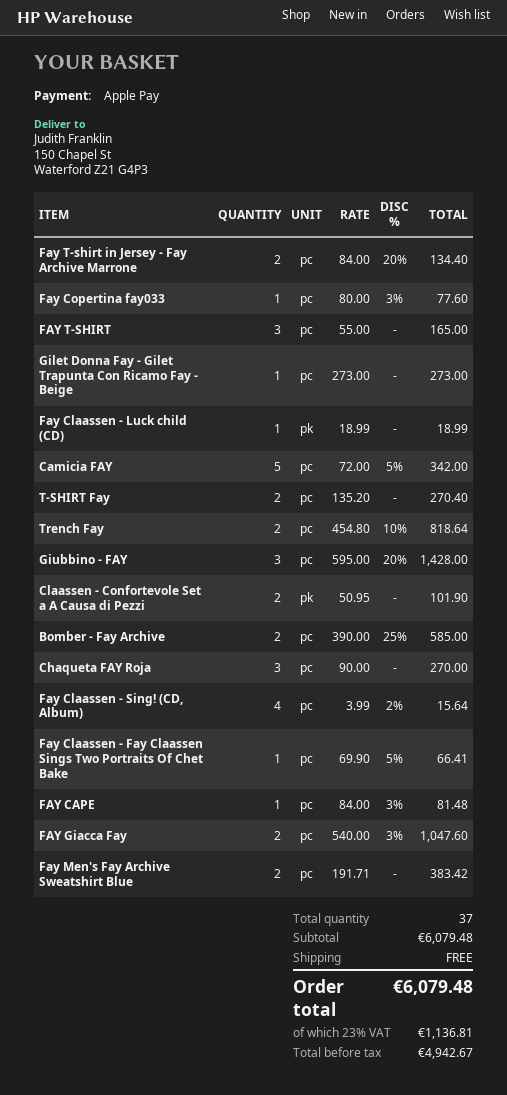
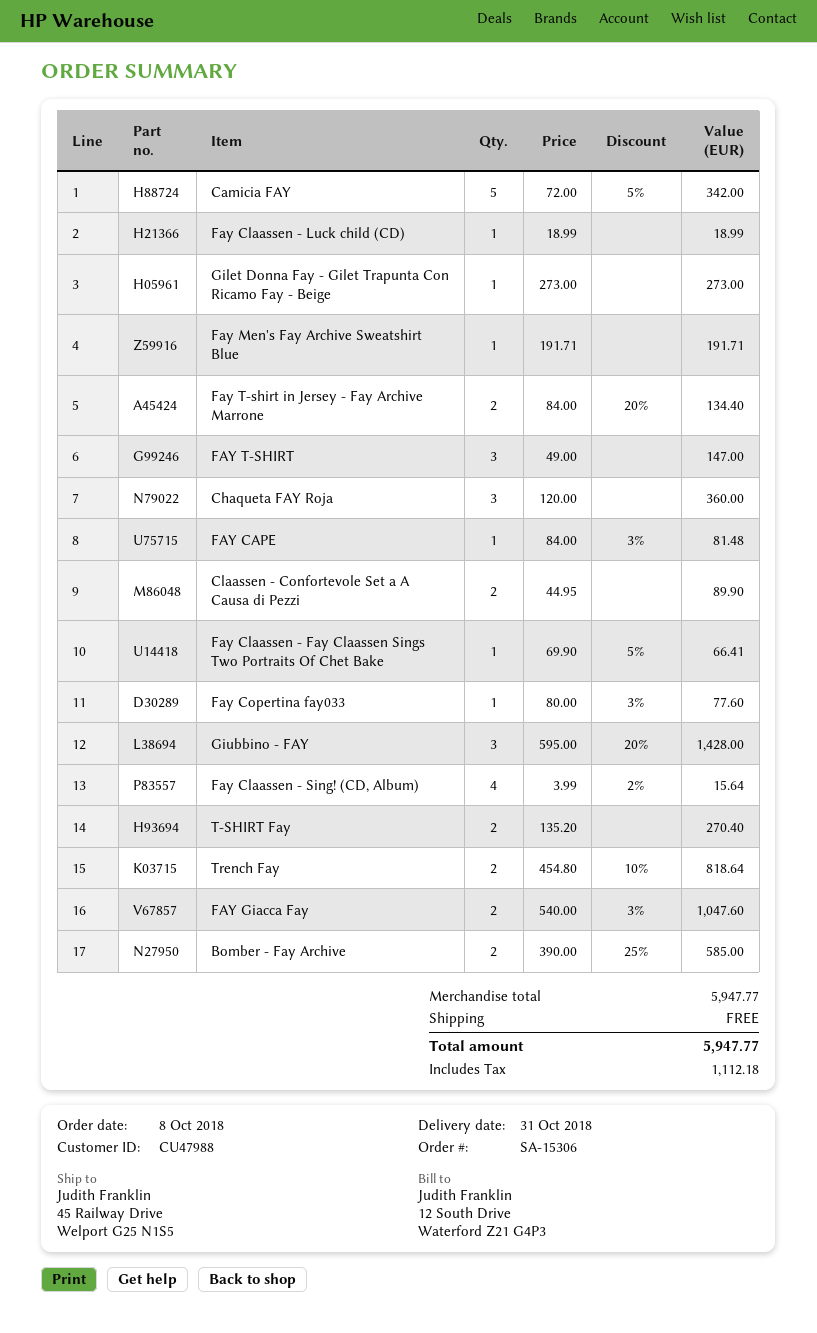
ship to: 150 Chapel St, Waterford Z21 G4P3 -> 45 Railway Drive, Welport G25 N1S5
FAY T-SHIRT: 3 x 55.00 = 165.00 -> 3 x 49.00 = 147.00
Claassen - Confortevole Set a A Causa di Pezzi: 2 x 50.95 = 101.90 -> 2 x 44.95 = 89.90
Chaqueta FAY Roja: 3 x 90.00 = 270.00 -> 3 x 120.00 = 360.00
Fay Men's Fay Archive Sweatshirt Blue: 2 x 191.71 = 383.42 -> 1 x 191.71 = 191.71
subtotal: 6079.48 -> 5947.77
tax: 1136.81 -> 1112.18
total: 6079.48 -> 5947.77

